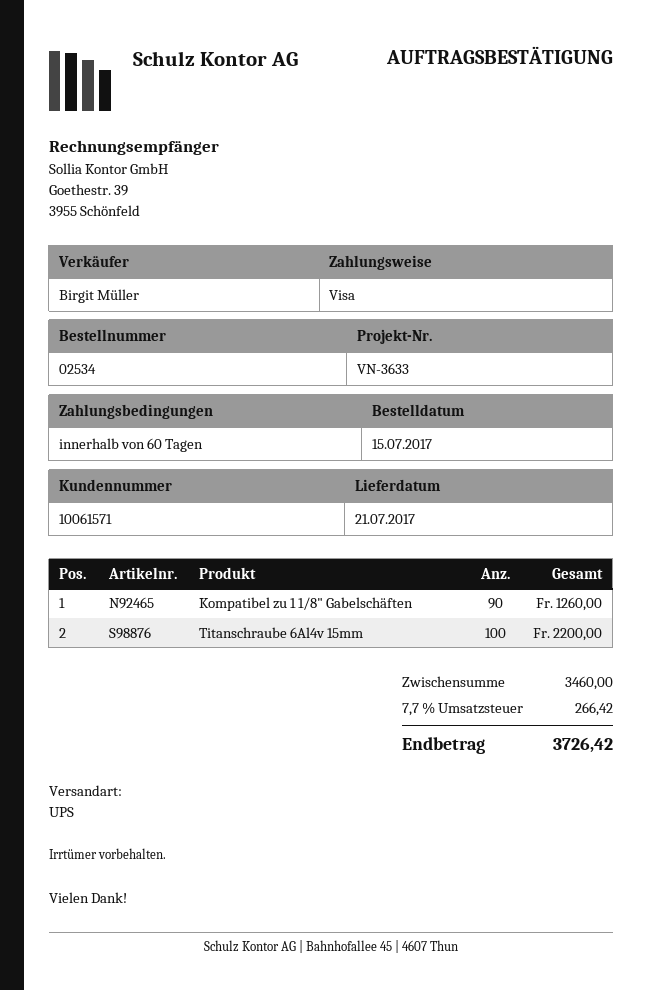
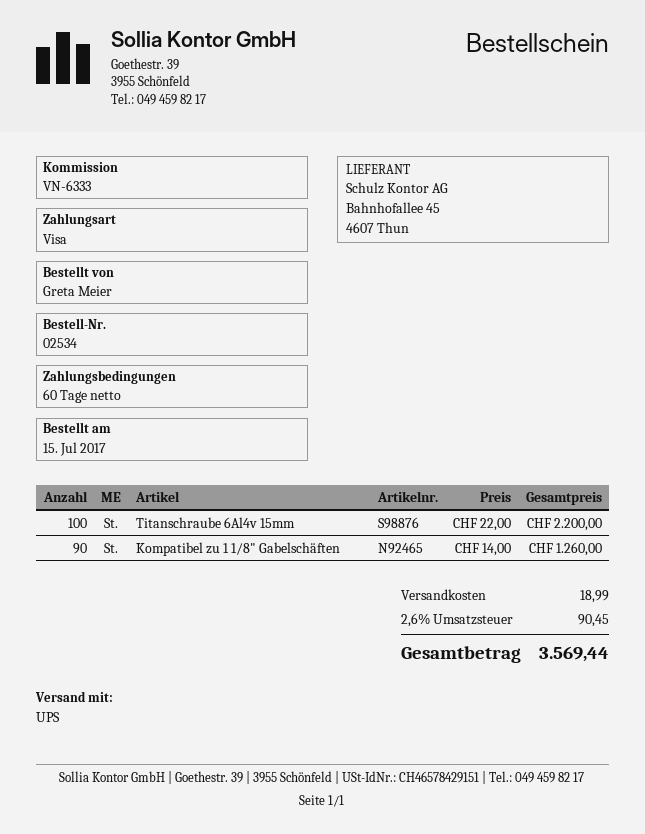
reference: VN-3633 -> VN-6333
shipping: none -> 18.99
tax: 7.7% = 266.42 -> 2.6% = 90.45
total: 3726.42 -> 3569.44

